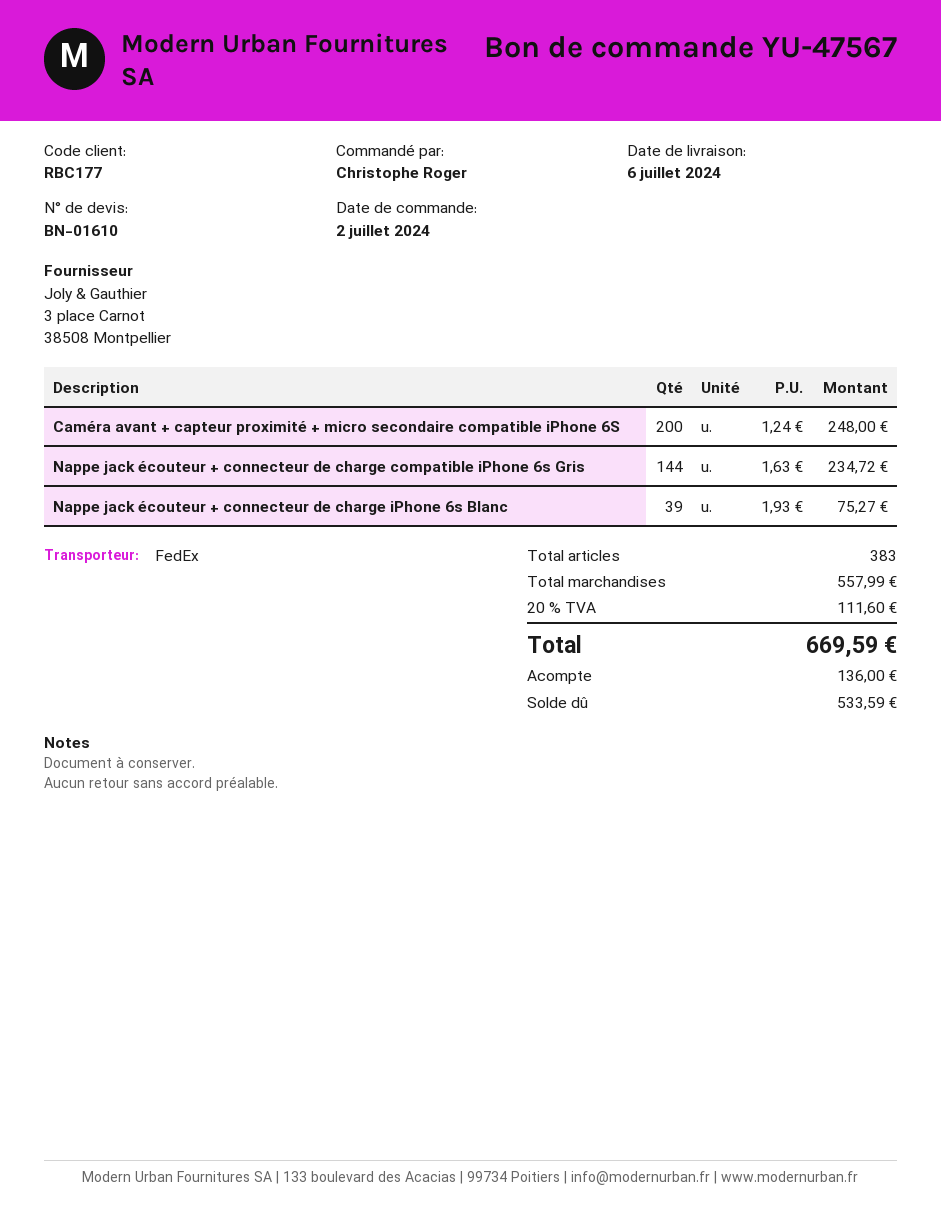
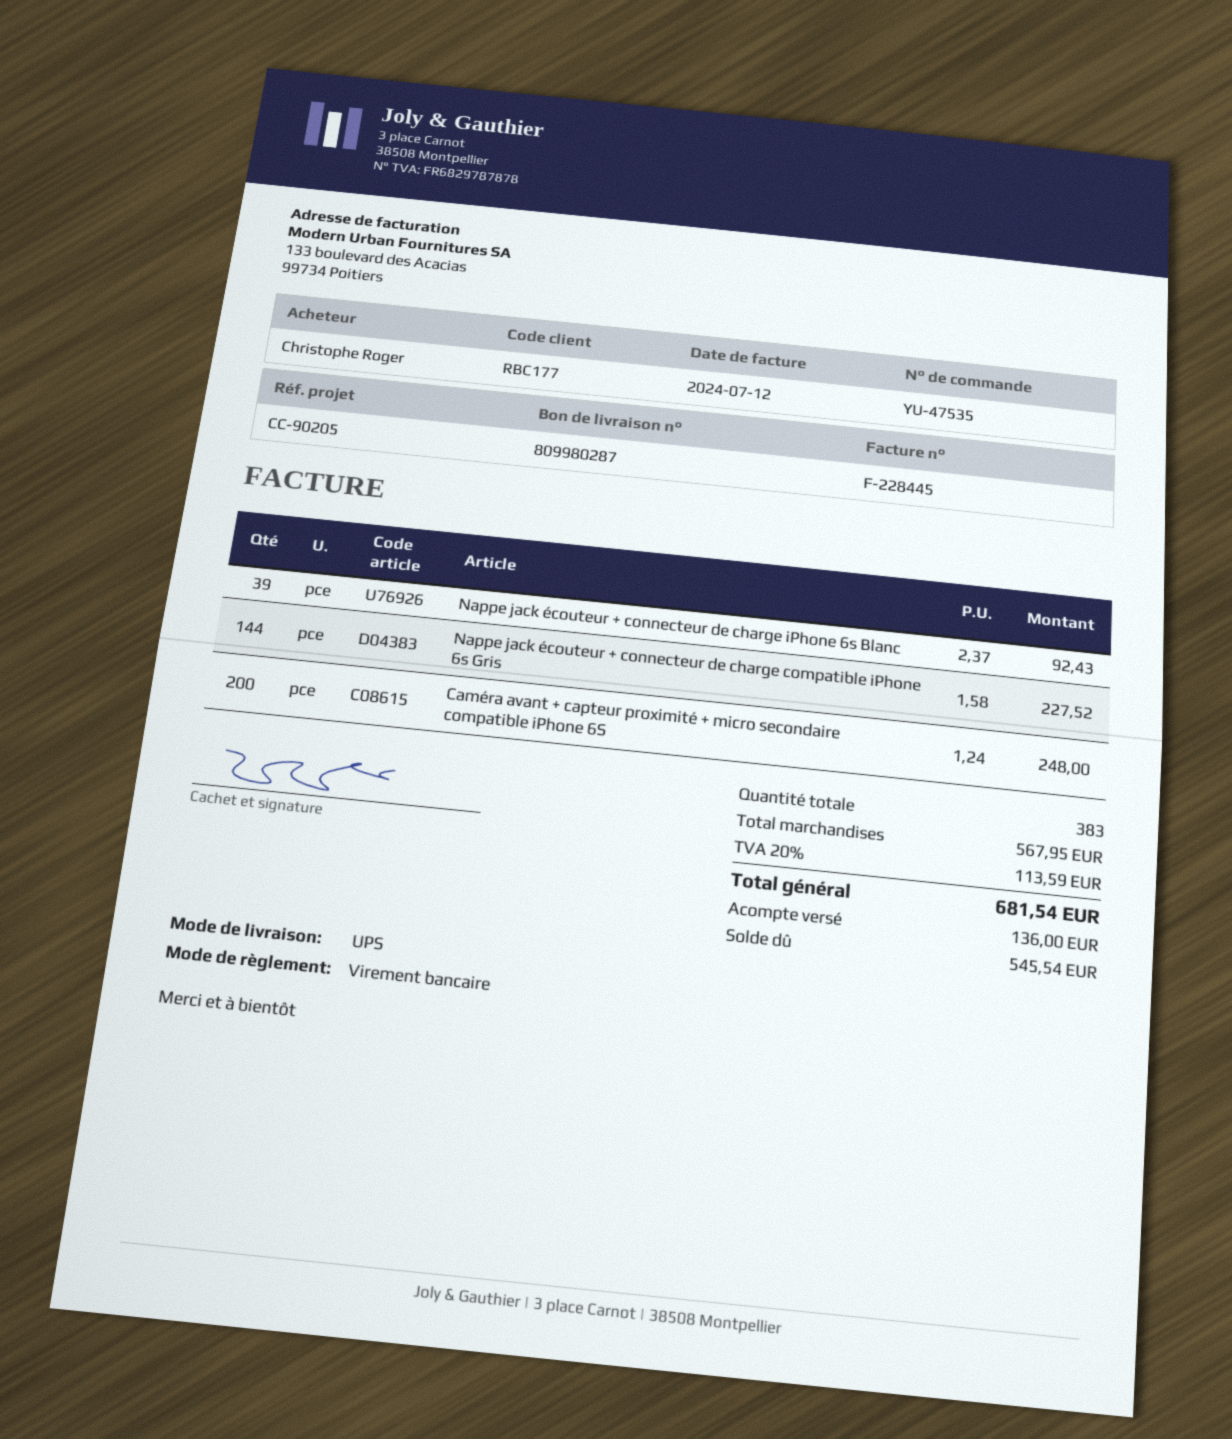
order number: YU-47567 -> YU-47535
shipping method: FedEx -> UPS
Nappe jack écouteur + connecteur de charge compatible iPhone 6s Gris: 144 x 1.63 = 234.72 -> 144 x 1.58 = 227.52
Nappe jack écouteur + connecteur de charge iPhone 6s Blanc: 39 x 1.93 = 75.27 -> 39 x 2.37 = 92.43
subtotal: 557.99 -> 567.95
tax: 20% = 111.60 -> 20% = 113.59
total: 669.59 -> 681.54
balance: 533.59 -> 545.54

